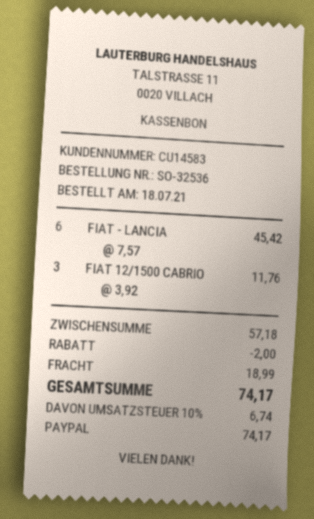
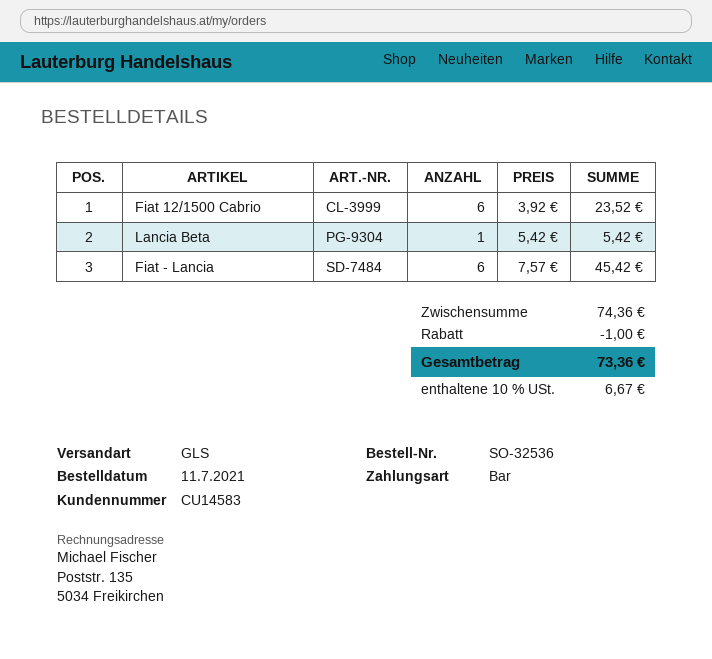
order date: 2021-07-18 -> 2021-07-11
payment method: PayPal -> cash
FIAT 12/1500 CABRIO: 3 x 3.92 = 11.76 -> 6 x 3.92 = 23.52
Lancia Beta: none -> 1 x 5.42 = 5.42
subtotal: 57.18 -> 74.36
discount: 2.00 -> 1.00
shipping: 18.99 -> none
tax: 10% = 6.74 -> 10% = 6.67
total: 74.17 -> 73.36

